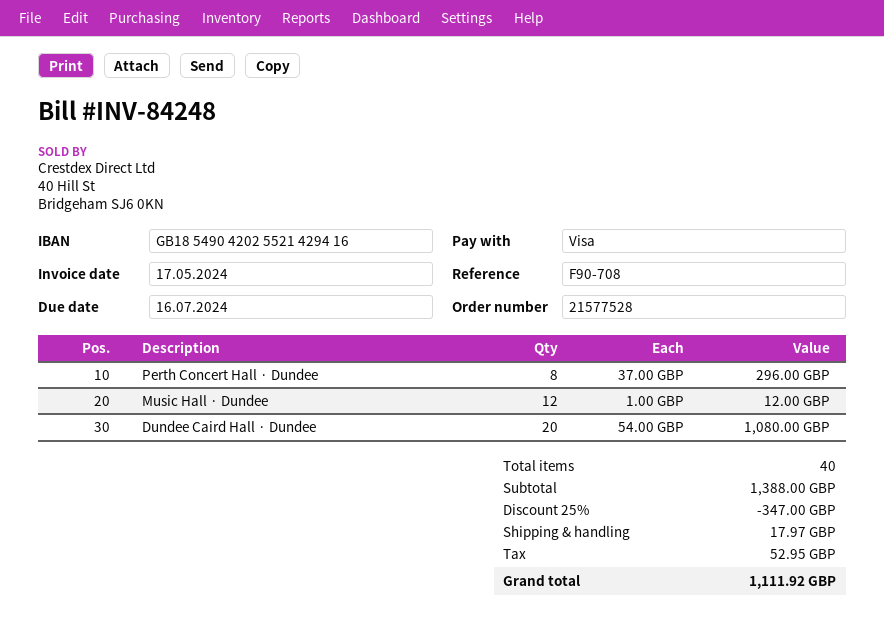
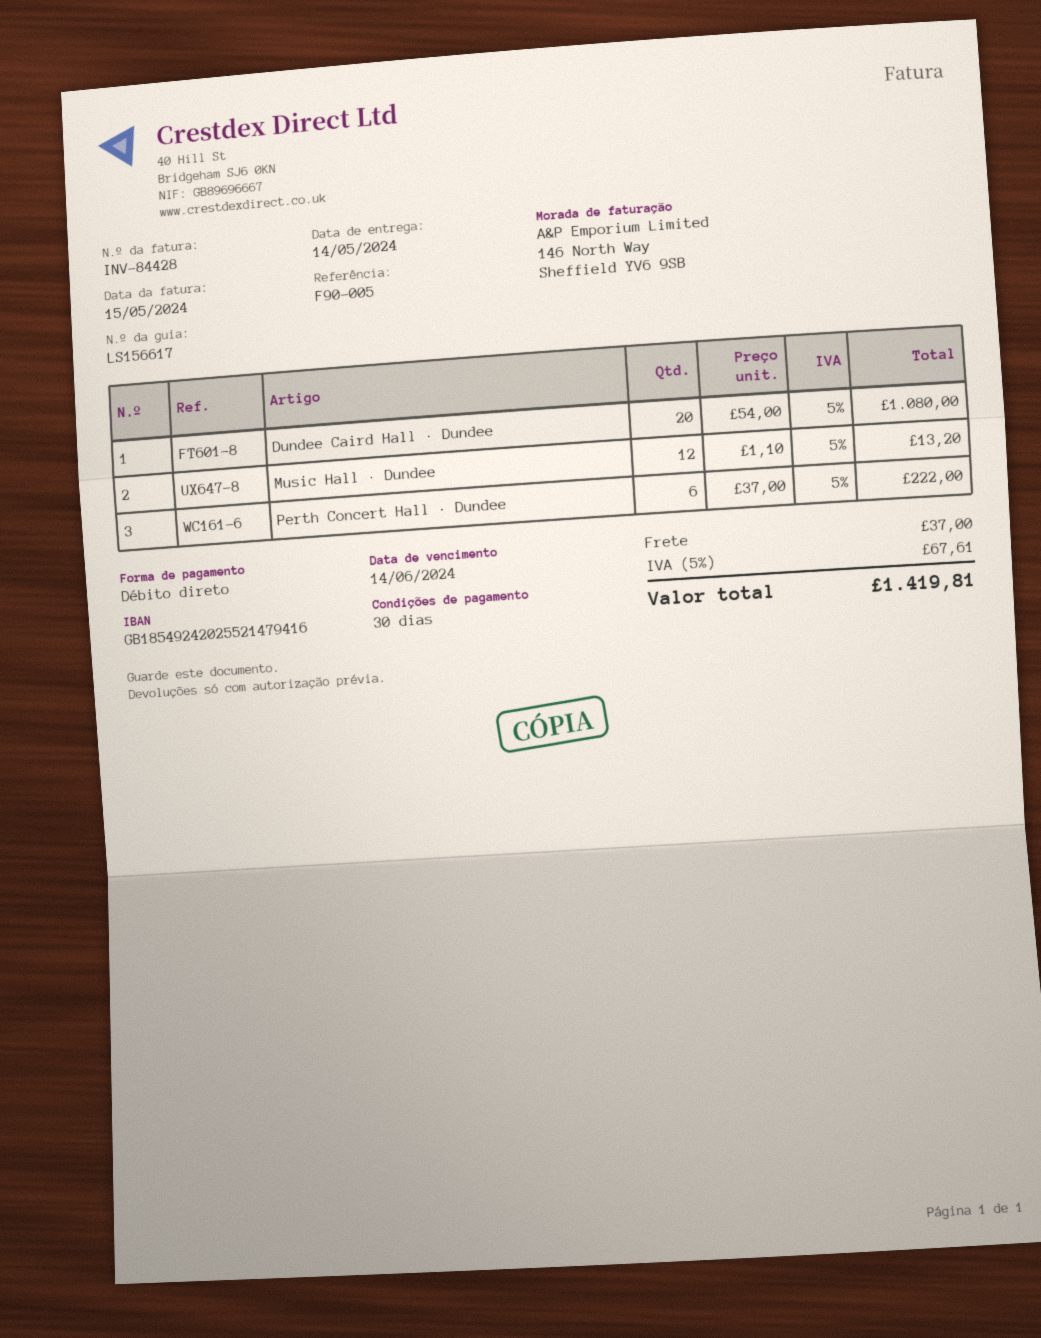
invoice number: INV-84248 -> INV-84428
invoice date: 2024-05-17 -> 2024-05-15
due date: 2024-07-16 -> 2024-06-14
reference: F90-708 -> F90-005
payment method: Visa -> direct debit
bank account: GB18549042025521429416 -> GB18549242025521479416
Perth Concert Hall · Dundee: 8 x 37.00 = 296.00 -> 6 x 37.00 = 222.00
Music Hall · Dundee: 12 x 1.00 = 12.00 -> 12 x 1.10 = 13.20
discount: 25% = 347.00 -> none
shipping: 17.97 -> 37.00
tax: 52.95 -> 67.61
total: 1111.92 -> 1419.81

